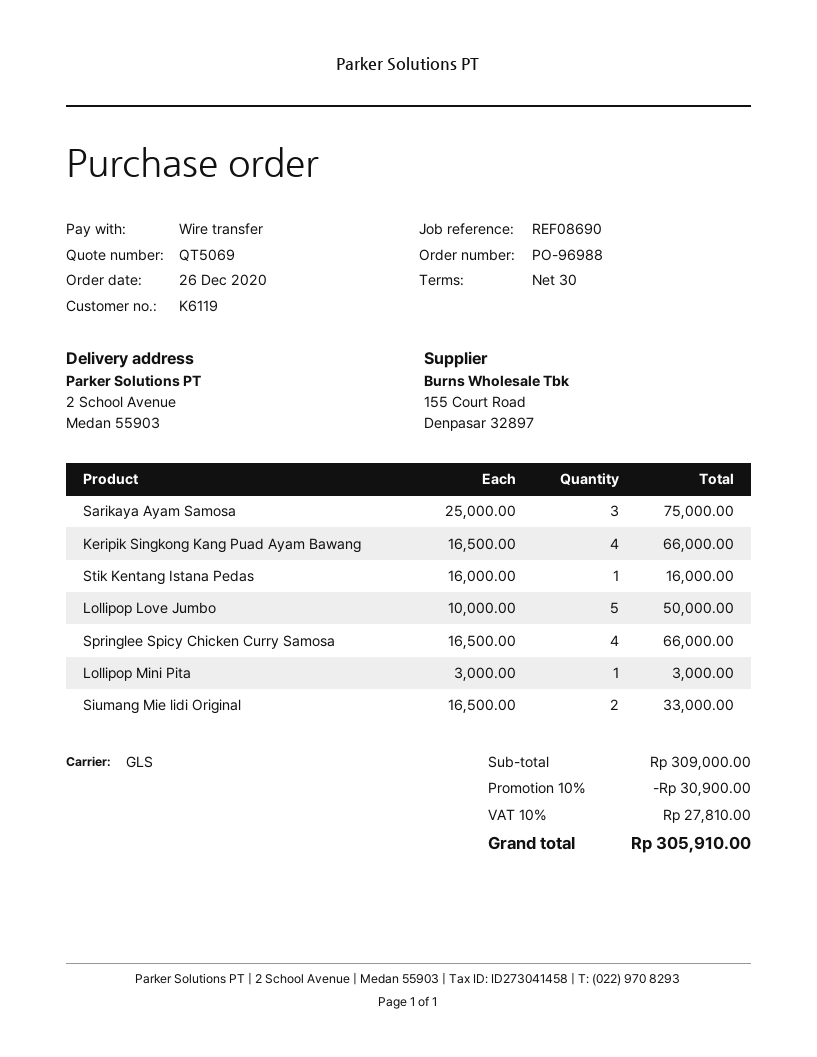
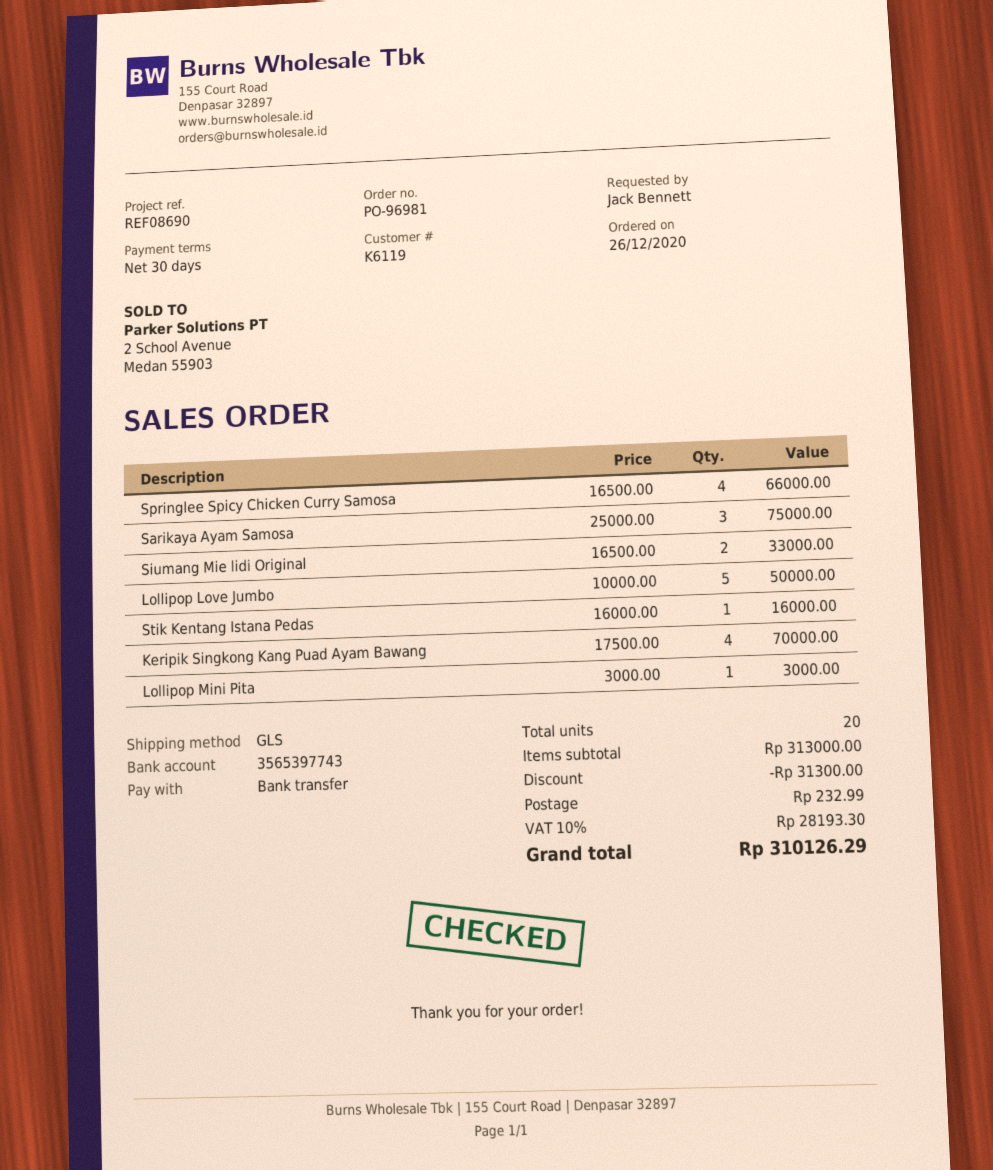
order number: PO-96988 -> PO-96981
Keripik Singkong Kang Puad Ayam Bawang: 4 x 16500.00 = 66000.00 -> 4 x 17500.00 = 70000.00
subtotal: 309000.00 -> 313000.00
discount: 30900.00 -> 31300.00
shipping: none -> 232.99
tax: 10% = 27810.00 -> 10% = 28193.30
total: 305910.00 -> 310126.29

